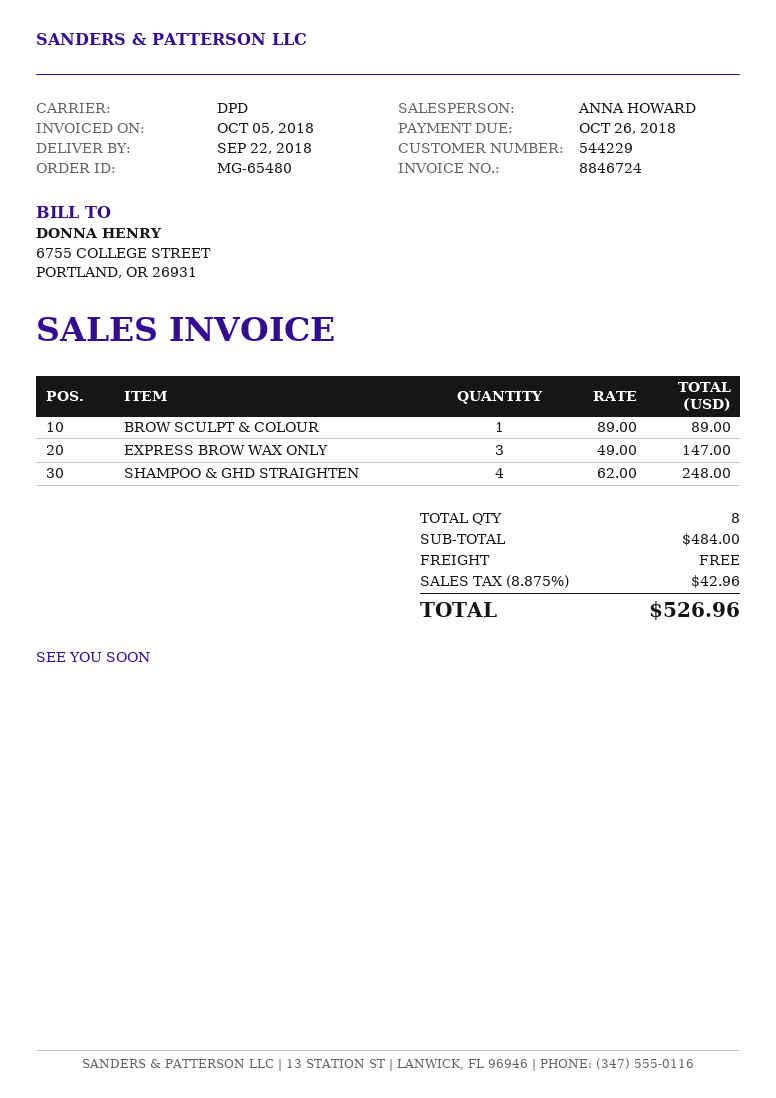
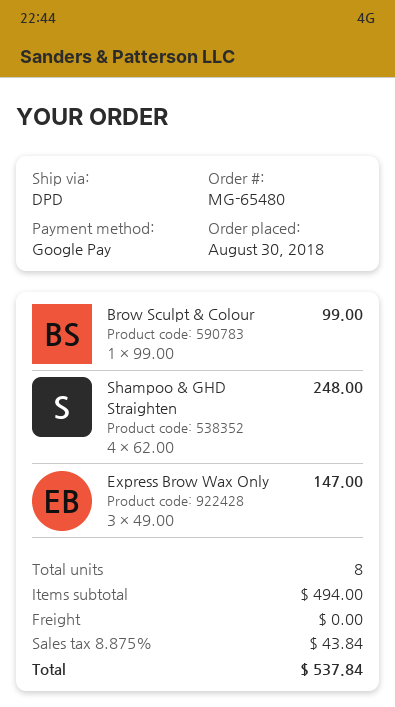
BROW SCULPT & COLOUR: 1 x 89.00 = 89.00 -> 1 x 99.00 = 99.00
subtotal: 484.00 -> 494.00
tax: 8.875% = 42.96 -> 8.875% = 43.84
total: 526.96 -> 537.84

